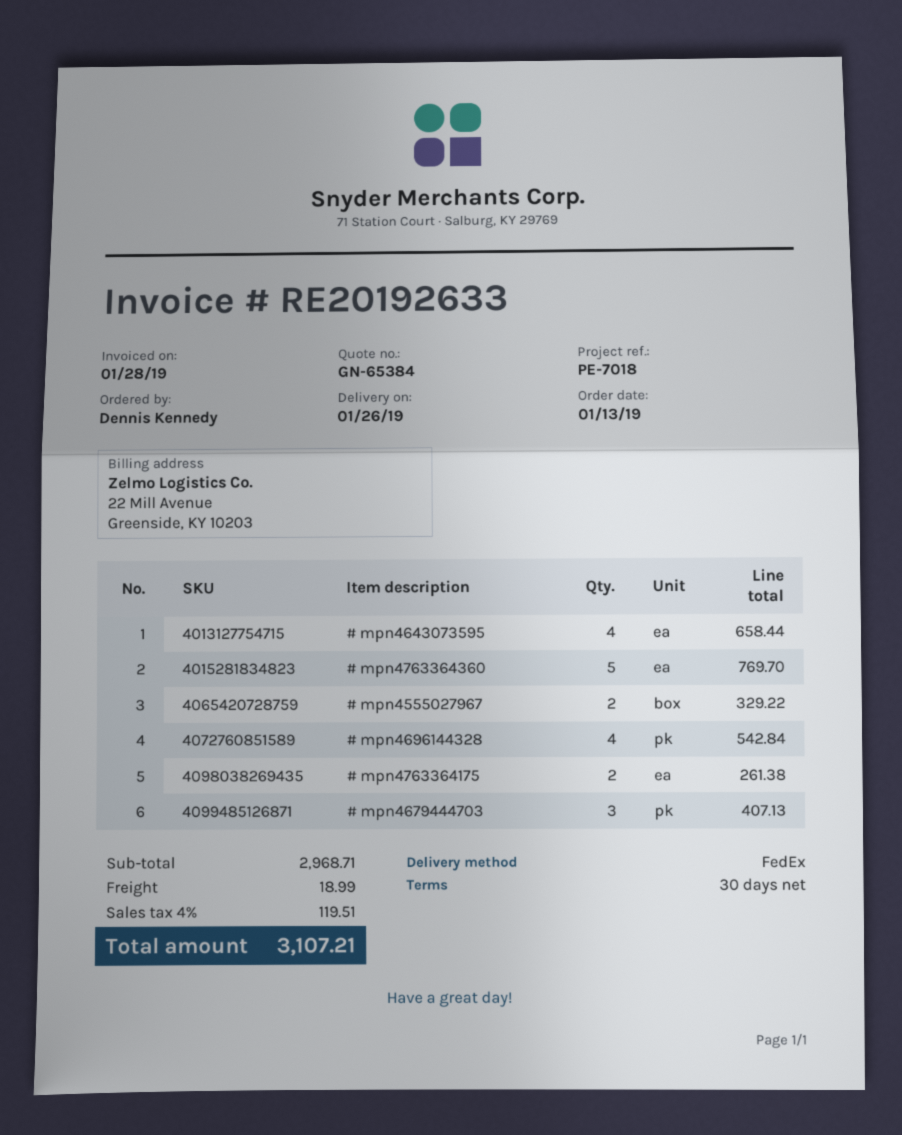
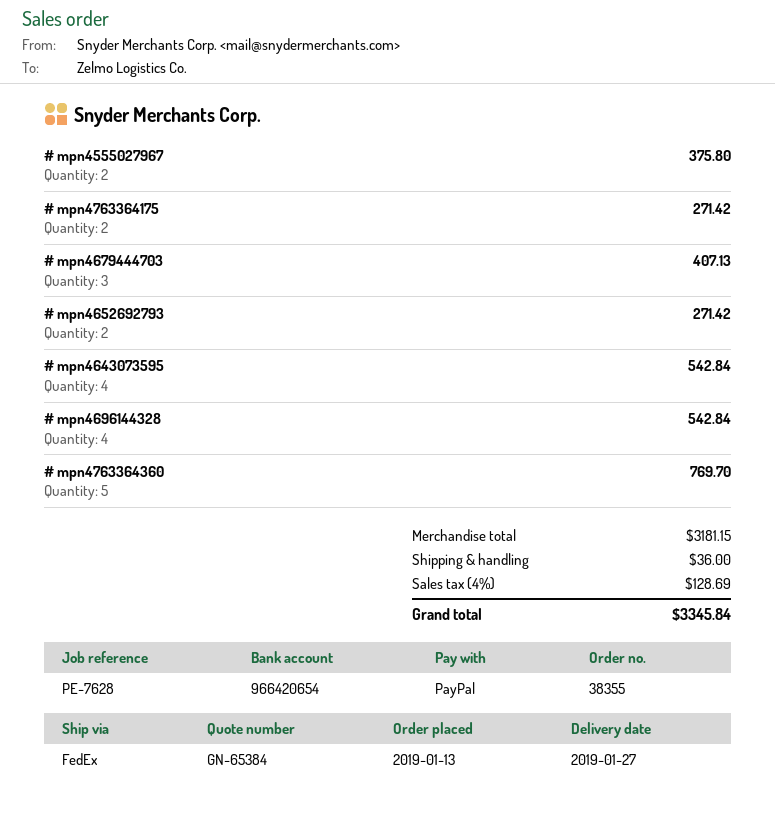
delivery date: 2019-01-26 -> 2019-01-27
reference: PE-7018 -> PE-7628
# mpn4643073595: 4 for 658.44 -> 4 for 542.84
# mpn4555027967: 2 for 329.22 -> 2 for 375.80
# mpn4763364175: 2 for 261.38 -> 2 for 271.42
# mpn4652692793: none -> 2 for 271.42
subtotal: 2968.71 -> 3181.15
shipping: 18.99 -> 36.00
tax: 4% = 119.51 -> 4% = 128.69
total: 3107.21 -> 3345.84

